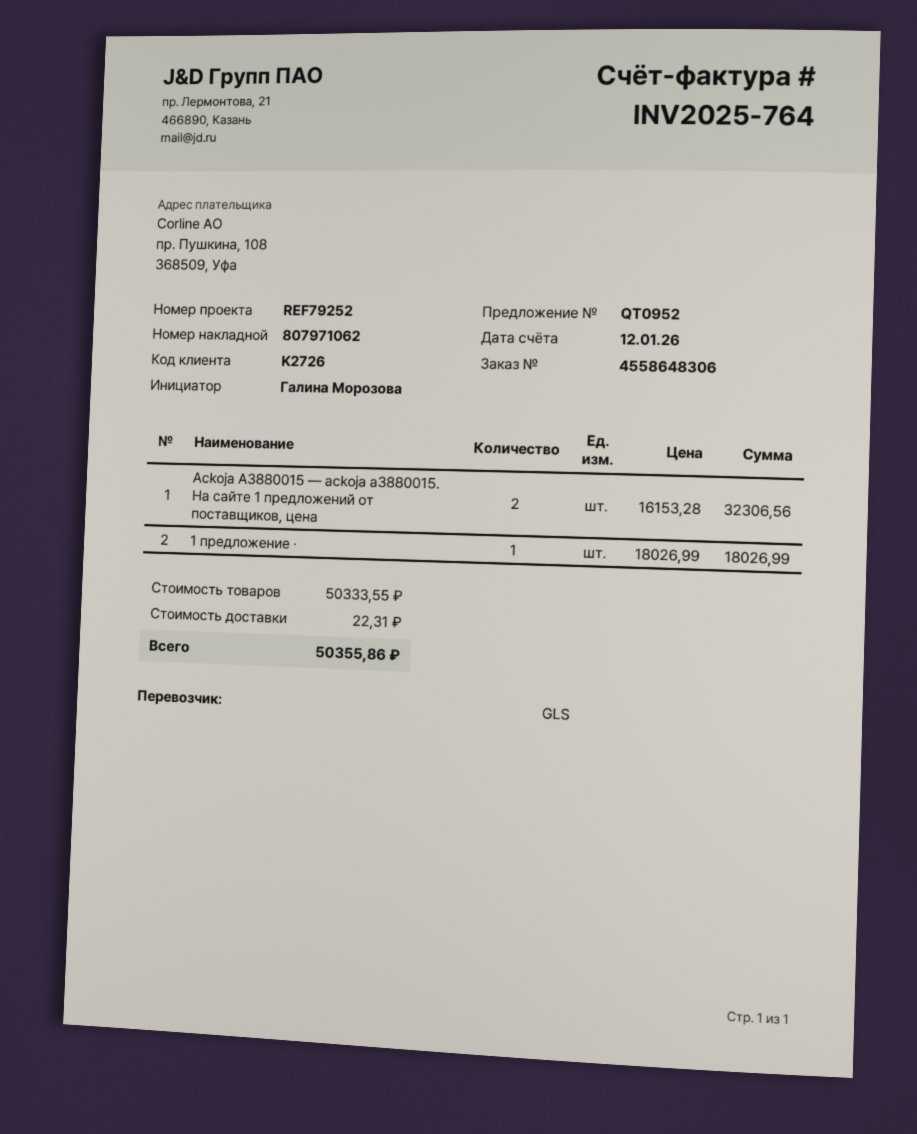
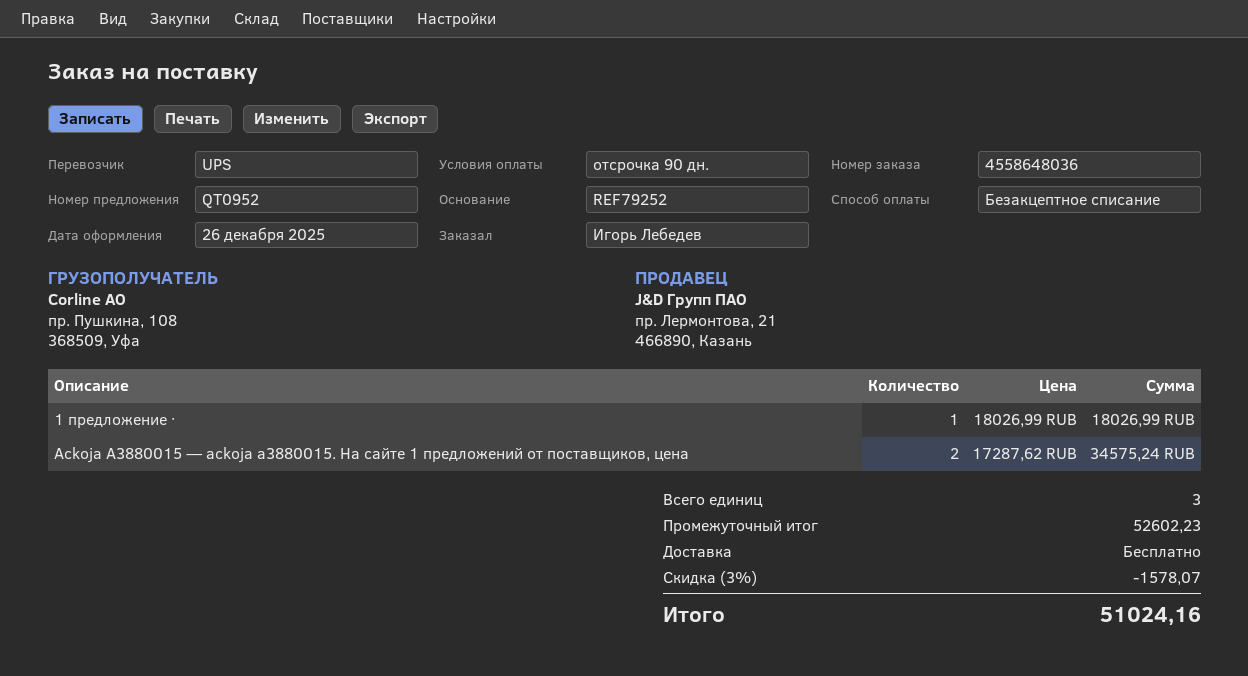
order number: 4558648306 -> 4558648036
ordered by: Галина Морозова -> Игорь Лебедев
shipping method: GLS -> UPS
Ackoja A3880015 — ackoja a3880015. На сайте 1 предложений от поставщиков, цена: 2 x 16153.28 = 32306.56 -> 2 x 17287.62 = 34575.24
subtotal: 50333.55 -> 52602.23
discount: none -> 3% = 1578.07
shipping: 22.31 -> 0.00
total: 50355.86 -> 51024.16

